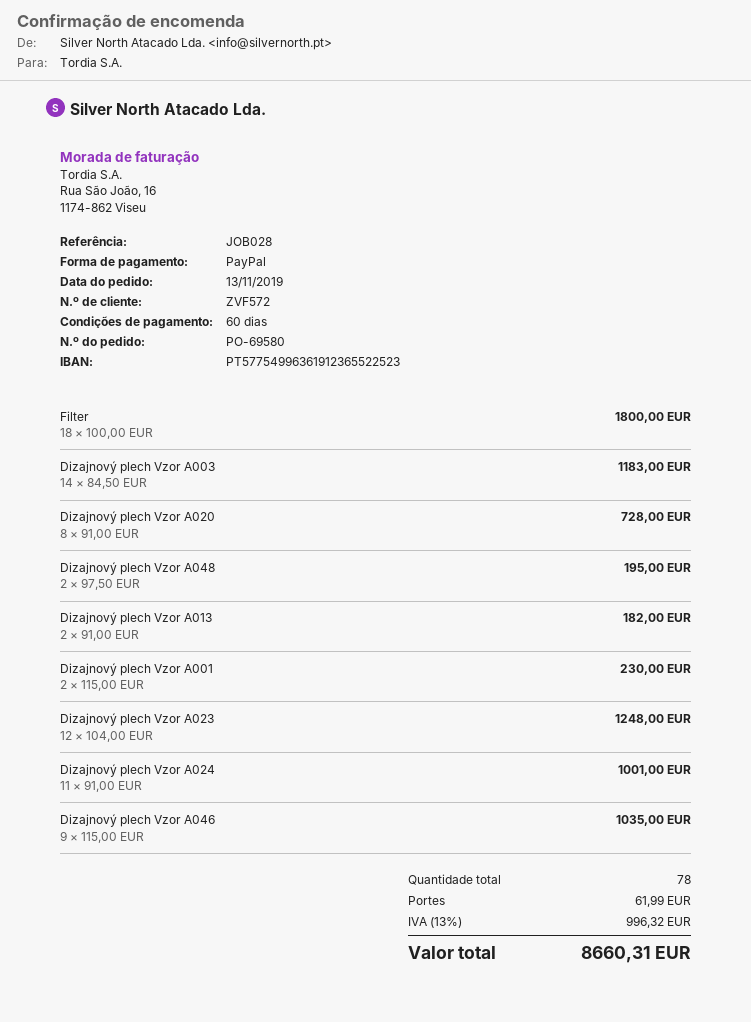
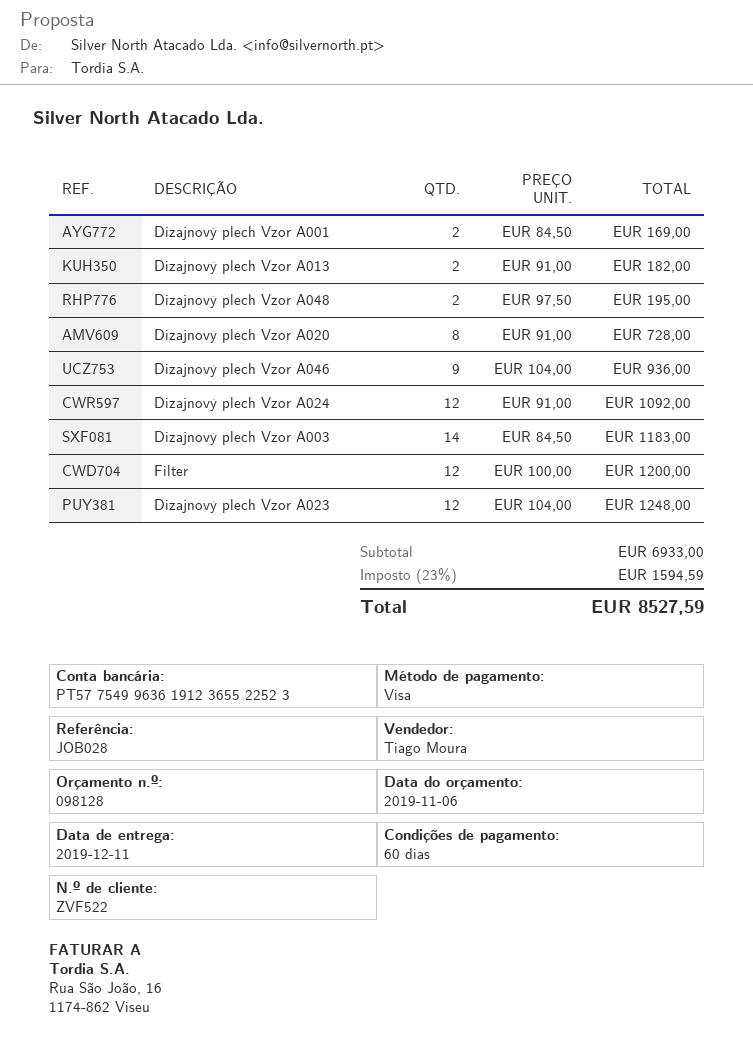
customer number: ZVF572 -> ZVF522
payment method: PayPal -> Visa
Filter: 18 x 100.00 = 1800.00 -> 12 x 100.00 = 1200.00
Dizajnový plech Vzor A001: 2 x 115.00 = 230.00 -> 2 x 84.50 = 169.00
Dizajnový plech Vzor A024: 11 x 91.00 = 1001.00 -> 12 x 91.00 = 1092.00
Dizajnový plech Vzor A046: 9 x 115.00 = 1035.00 -> 9 x 104.00 = 936.00
shipping: 61.99 -> none
tax: 13% = 996.32 -> 23% = 1594.59
total: 8660.31 -> 8527.59

